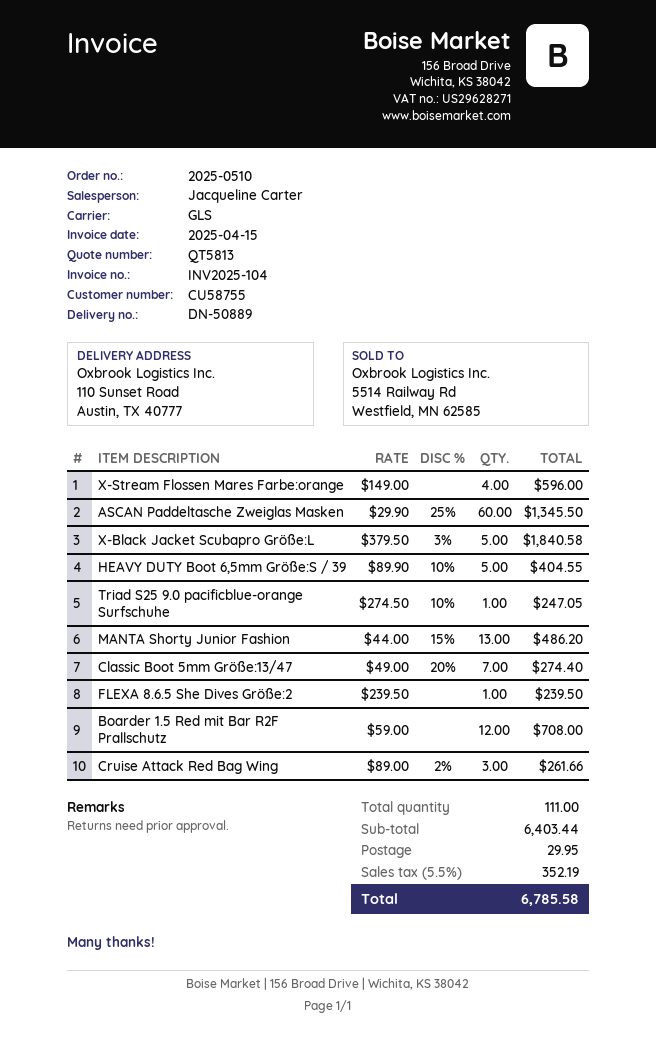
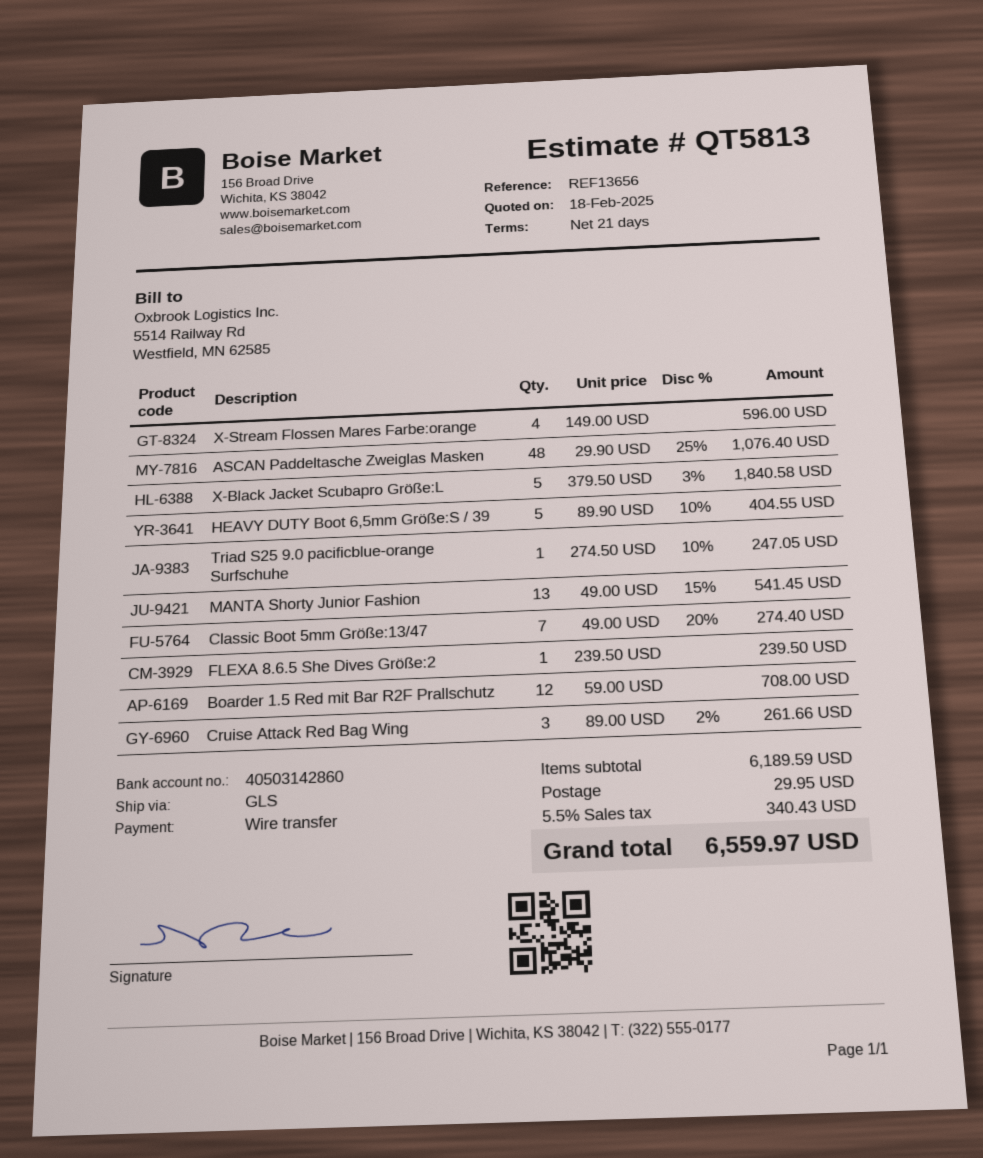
ASCAN Paddeltasche Zweiglas Masken: 60 x 29.90 - 25% = 1345.50 -> 48 x 29.90 - 25% = 1076.40
MANTA Shorty Junior Fashion: 13 x 44.00 - 15% = 486.20 -> 13 x 49.00 - 15% = 541.45
subtotal: 6403.44 -> 6189.59
tax: 5.5% = 352.19 -> 5.5% = 340.43
total: 6785.58 -> 6559.97

